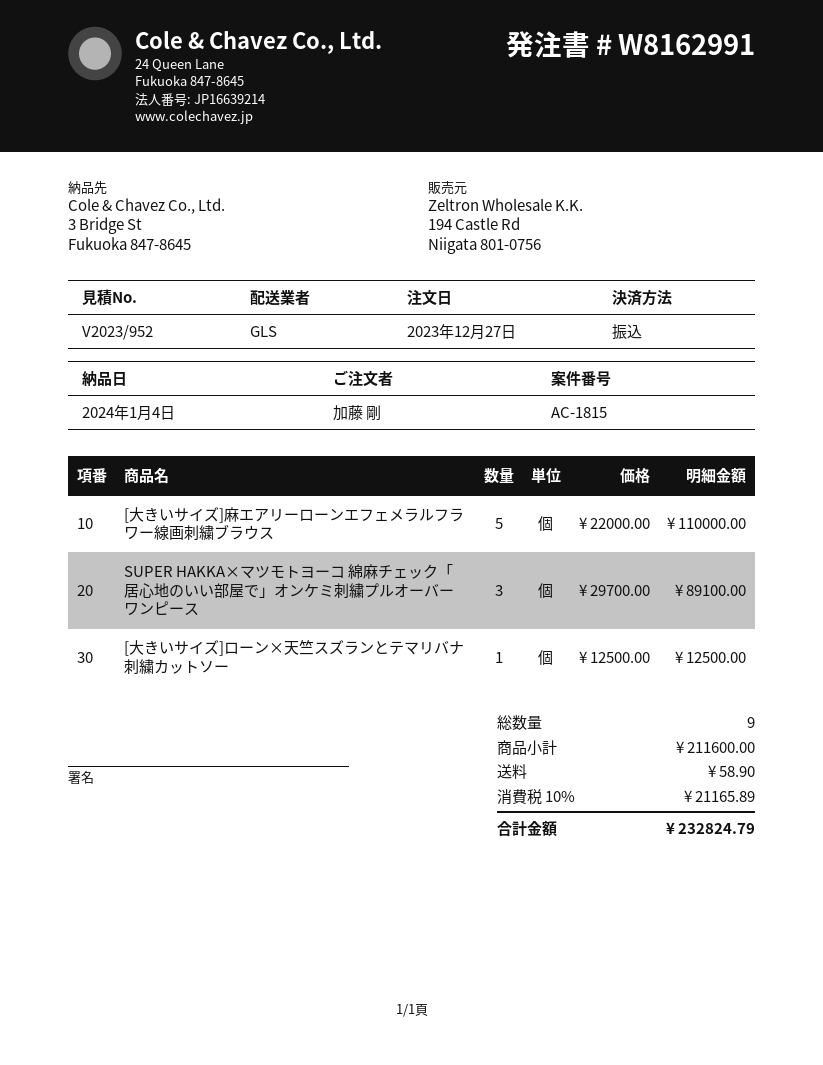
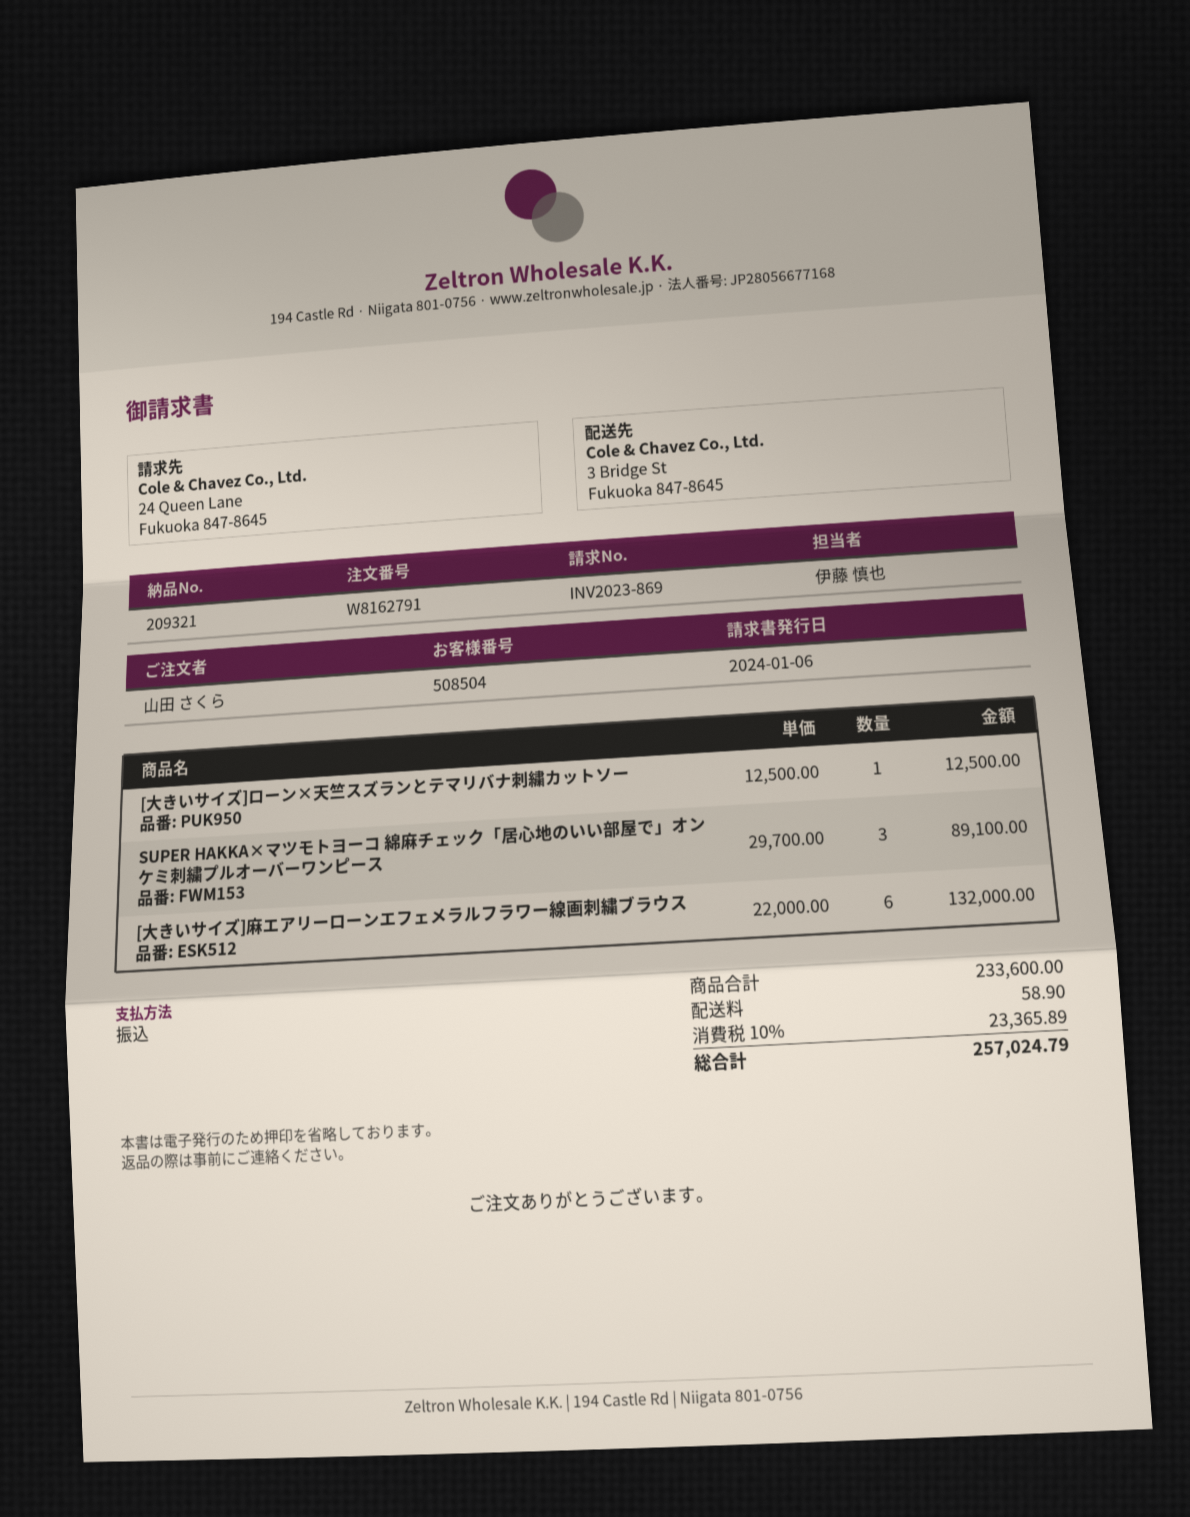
order number: W8162991 -> W8162791
ordered by: 加藤 剛 -> 山田 さくら
[大きいサイズ]麻エアリーローンエフェメラルフラワー線画刺繍ブラウス: 5 x 22000.00 = 110000.00 -> 6 x 22000.00 = 132000.00
subtotal: 211600.00 -> 233600.00
tax: 10% = 21165.89 -> 10% = 23365.89
total: 232824.79 -> 257024.79

